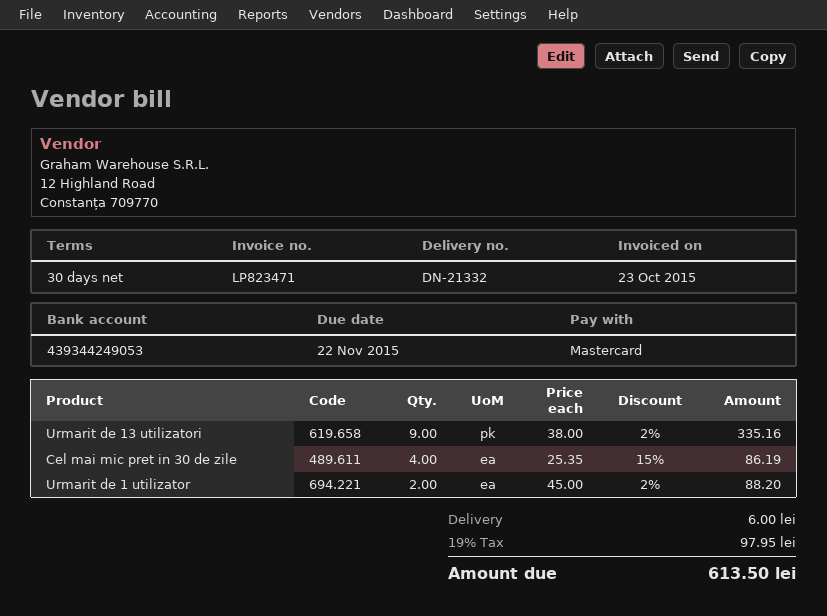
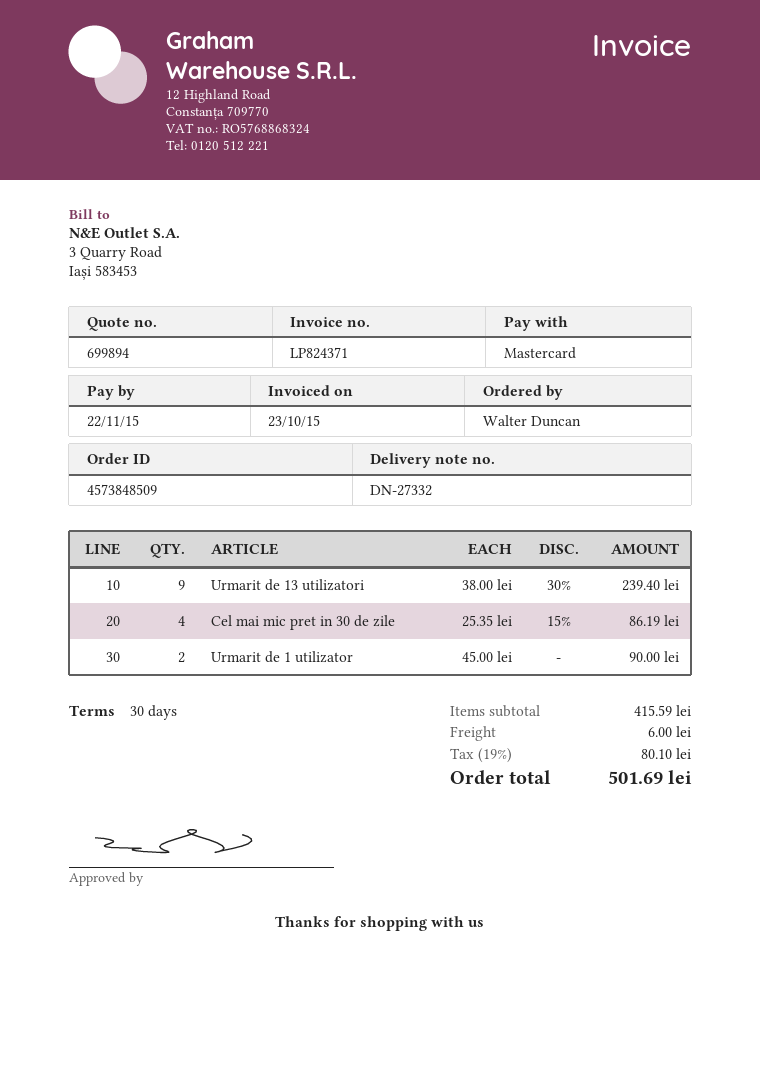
delivery note number: DN-21332 -> DN-27332
invoice number: LP823471 -> LP824371
Urmarit de 13 utilizatori: 9 x 38.00 - 2% = 335.16 -> 9 x 38.00 - 30% = 239.40
Urmarit de 1 utilizator: 2 x 45.00 - 2% = 88.20 -> 2 x 45.00 = 90.00
tax: 19% = 97.95 -> 19% = 80.10
total: 613.50 -> 501.69

